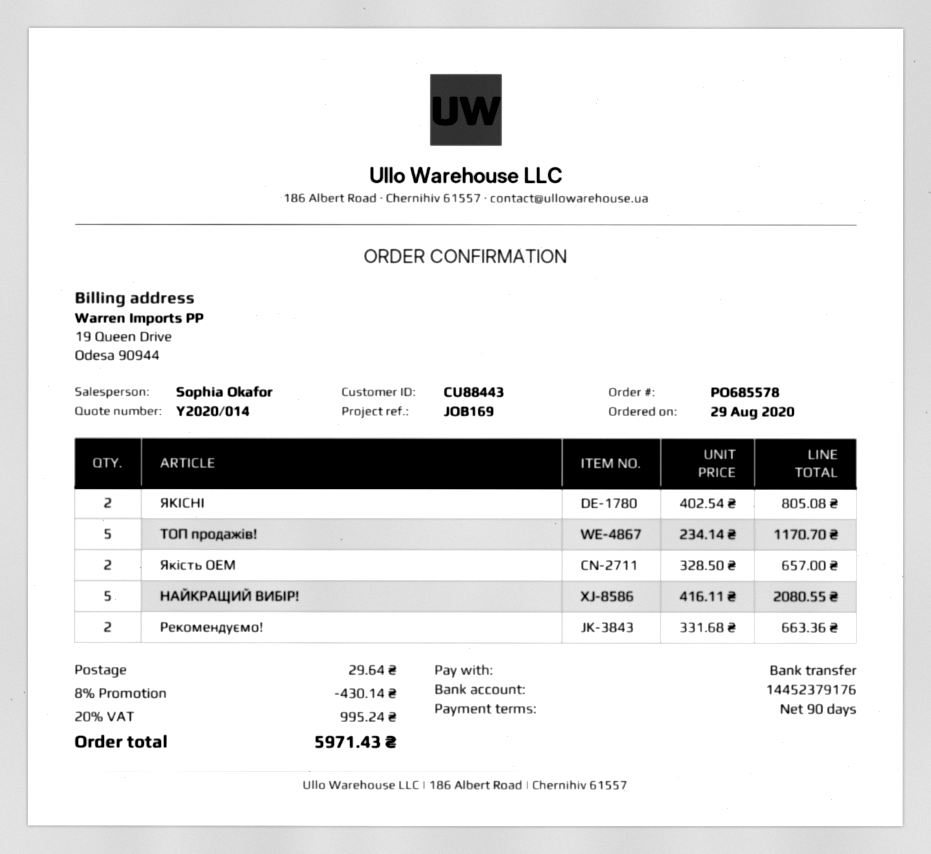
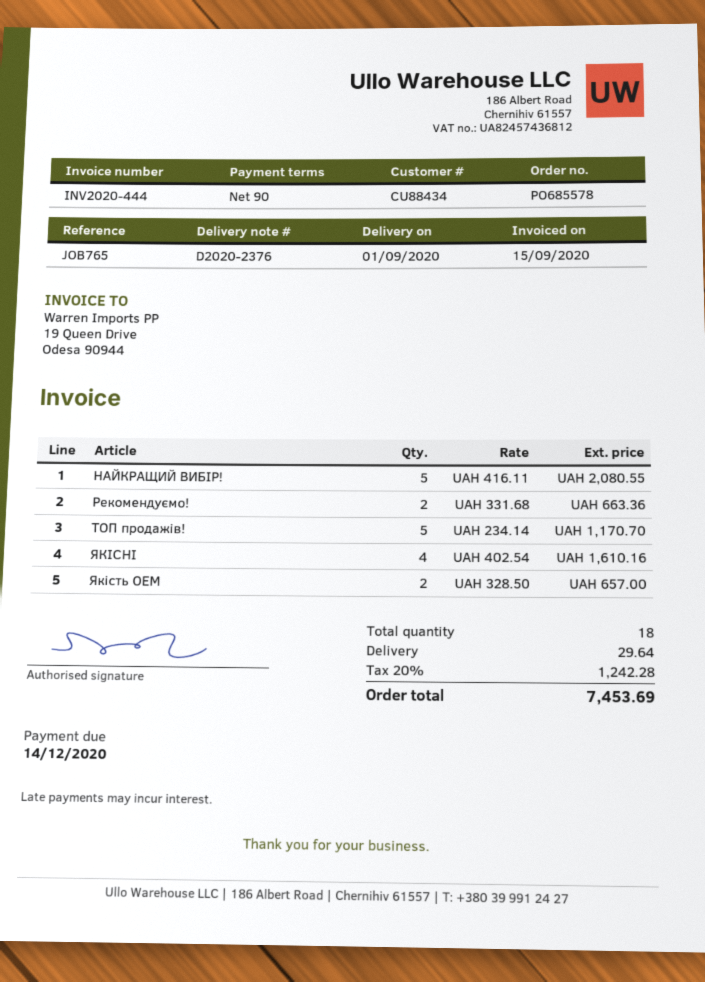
customer number: CU88443 -> CU88434
reference: JOB169 -> JOB765
ЯКІСНІ: 2 x 402.54 = 805.08 -> 4 x 402.54 = 1610.16
discount: 8% = 430.14 -> none
tax: 20% = 995.24 -> 20% = 1242.28
total: 5971.43 -> 7453.69

